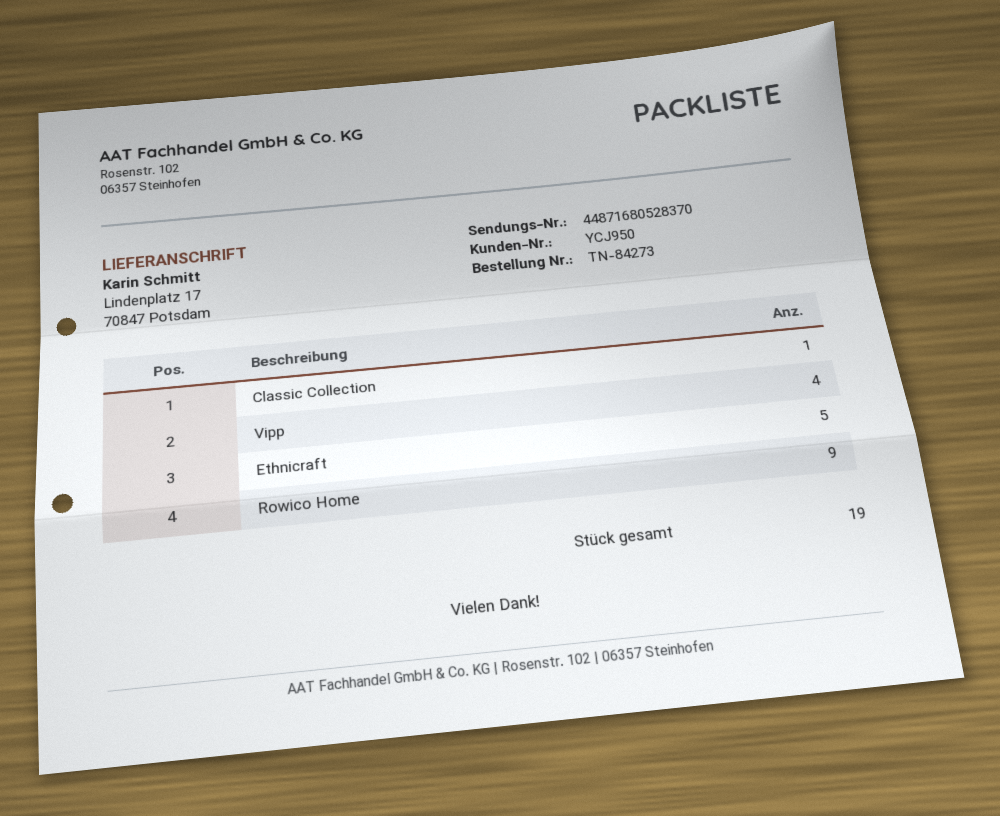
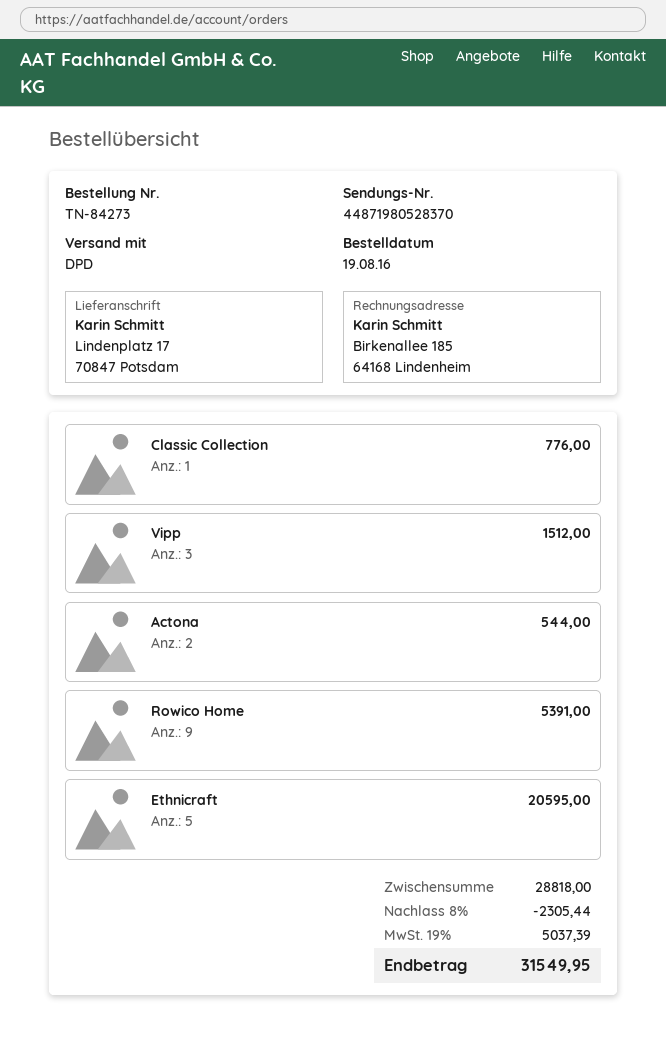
tracking number: 44871680528370 -> 44871980528370
Vipp: 4 -> 3
Actona: none -> 2

